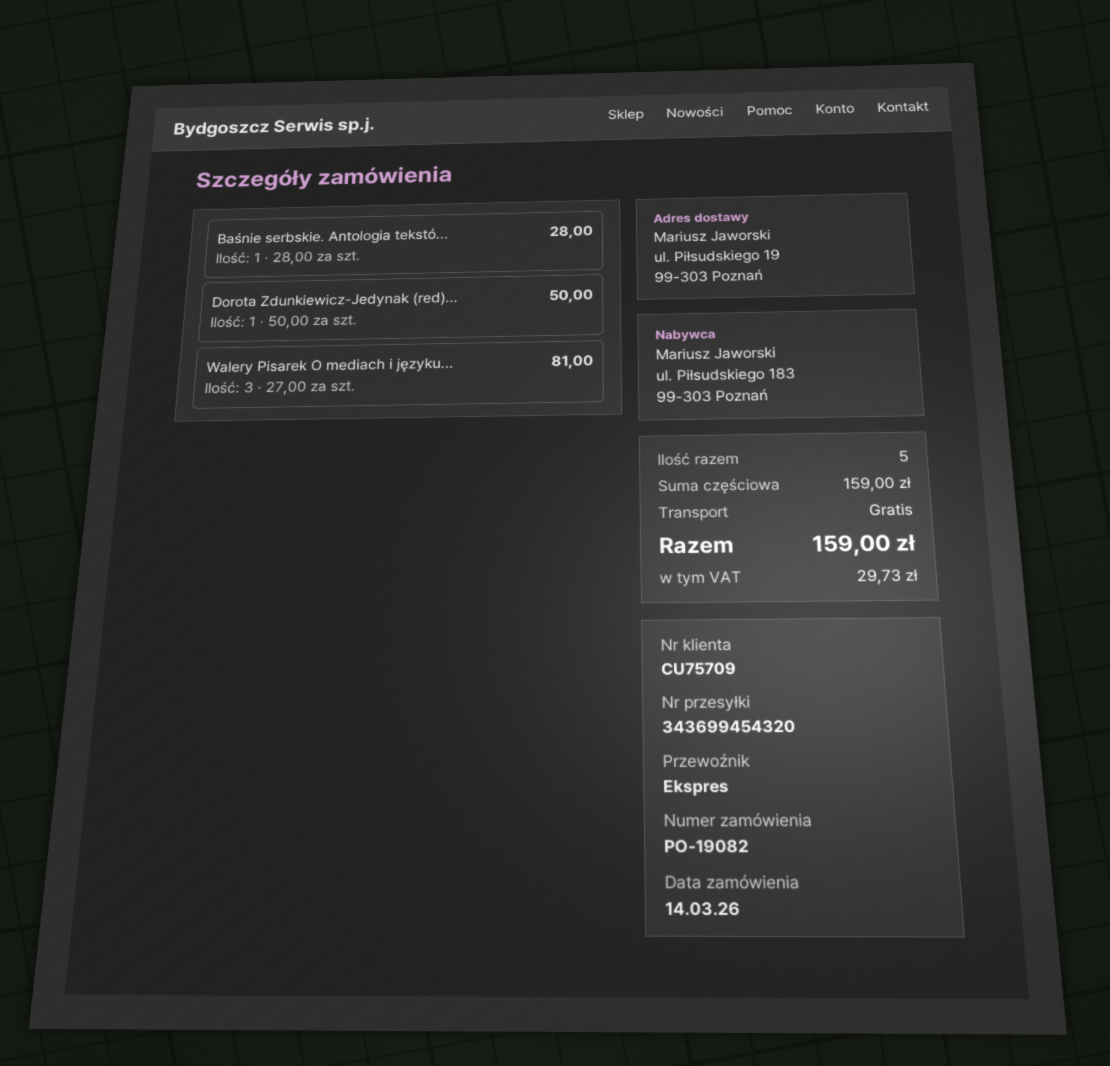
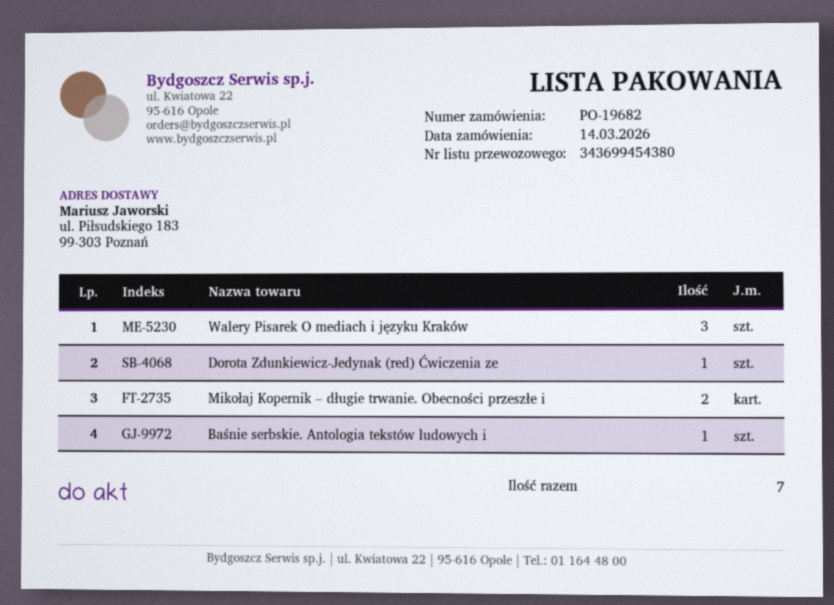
order number: PO-19082 -> PO-19682
tracking number: 343699454320 -> 343699454380
ship to: ul. Piłsudskiego 19, 99-303 Poznań -> ul. Piłsudskiego 183, 99-303 Poznań
Mikołaj Kopernik – długie trwanie. Obecności przeszłe i: none -> 2
total quantity: 5 -> 7

